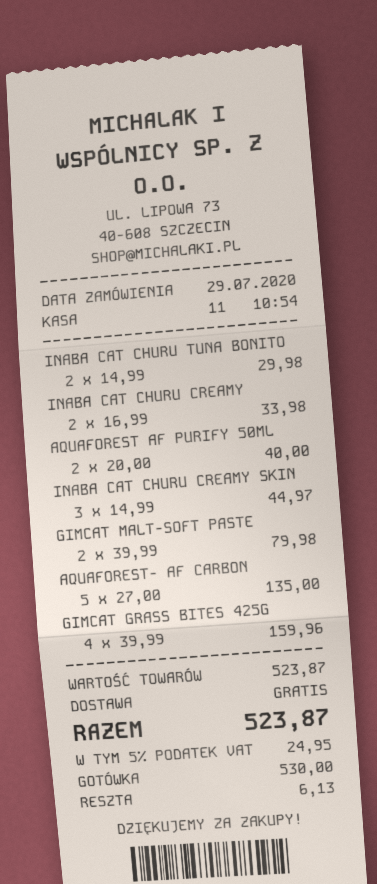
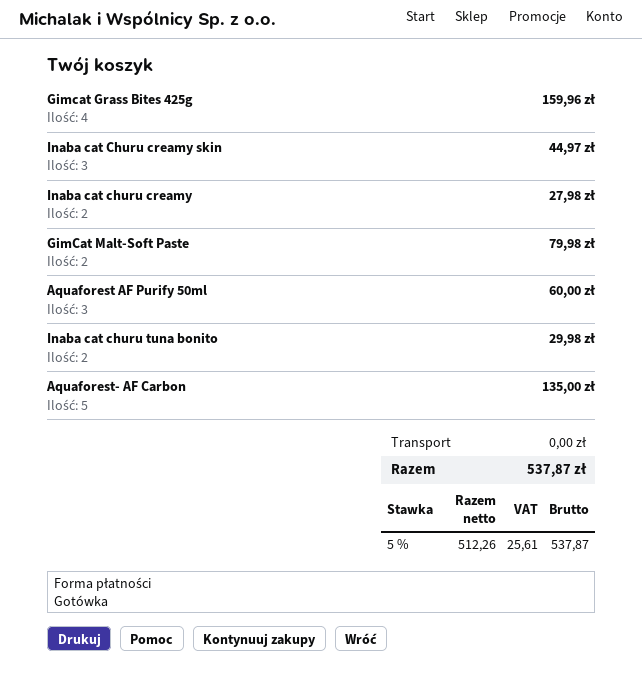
INABA CAT CHURU CREAMY: 2 for 33.98 -> 2 for 27.98
AQUAFOREST AF PURIFY 50ML: 2 for 40.00 -> 3 for 60.00
tax: 5% = 24.95 -> 5% = 25.61
total: 523.87 -> 537.87

